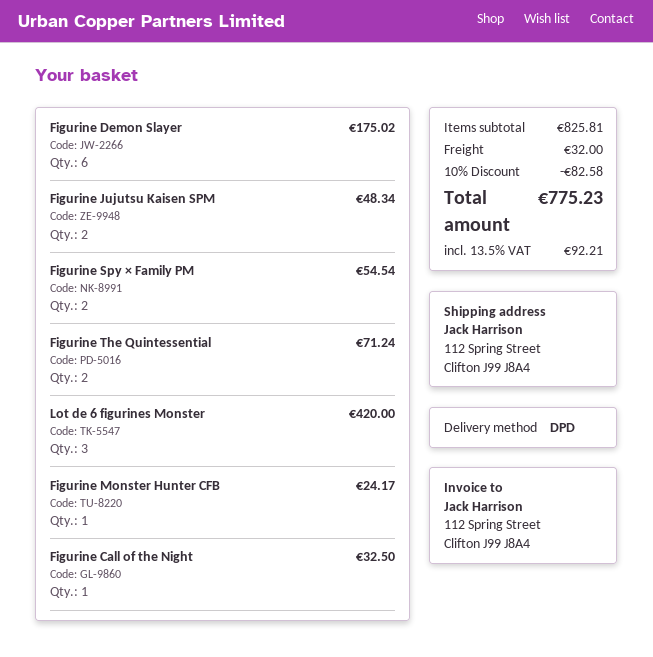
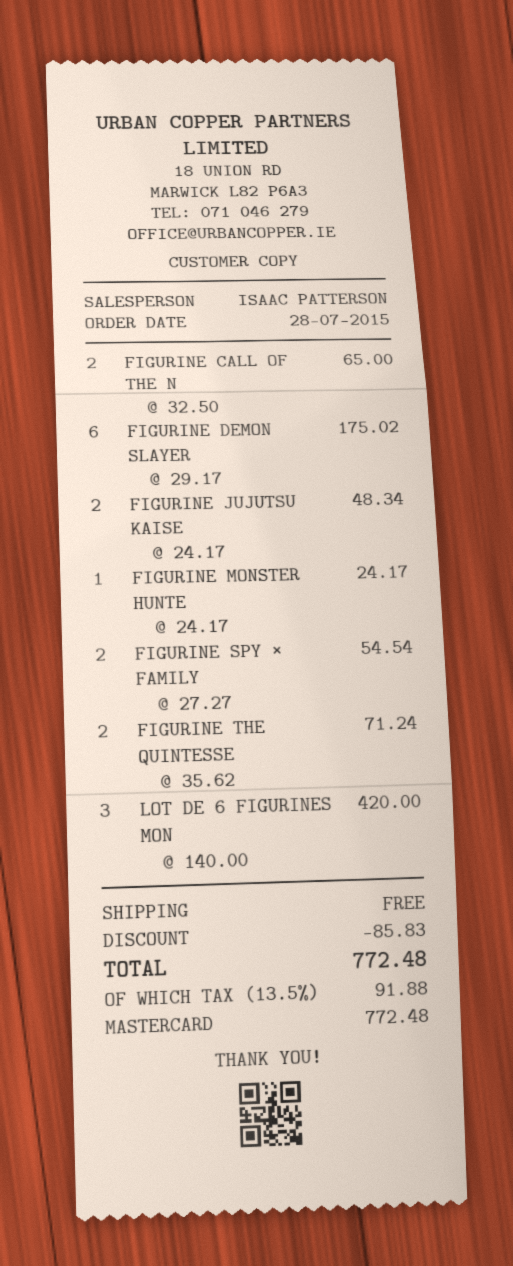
Figurine Call of the Night: 1 for 32.50 -> 2 for 65.00
discount: 82.58 -> 85.83
shipping: 32.00 -> 0.00
tax: 13.5% = 92.21 -> 13.5% = 91.88
total: 775.23 -> 772.48

